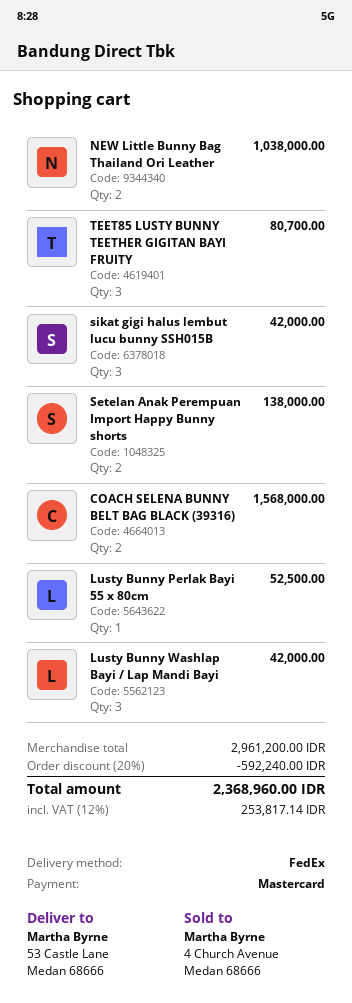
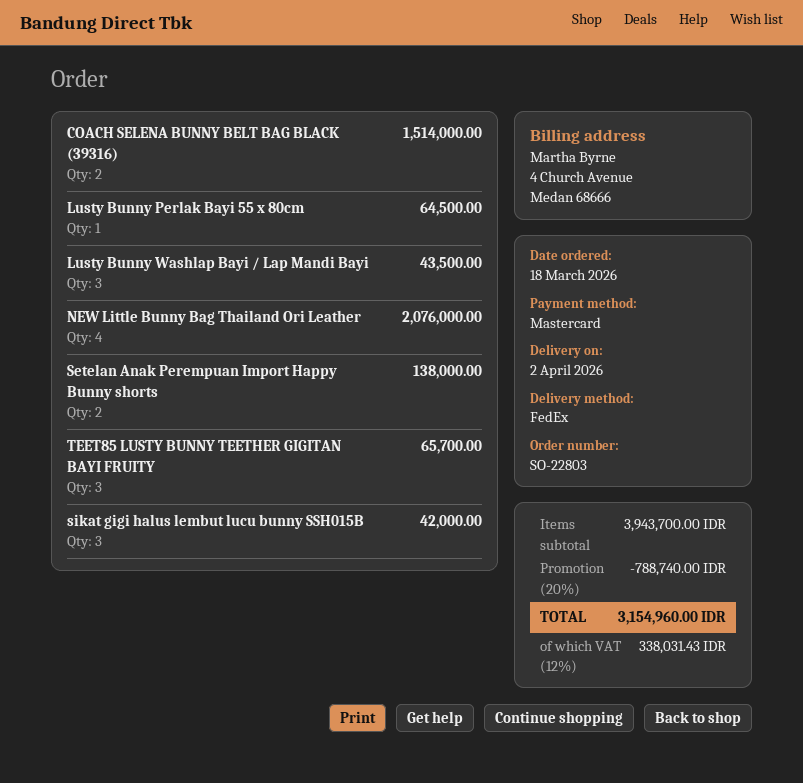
NEW Little Bunny Bag Thailand Ori Leather: 2 for 1038000.00 -> 4 for 2076000.00
TEET85 LUSTY BUNNY TEETHER GIGITAN BAYI FRUITY: 3 for 80700.00 -> 3 for 65700.00
COACH SELENA BUNNY BELT BAG BLACK (39316): 2 for 1568000.00 -> 2 for 1514000.00
Lusty Bunny Perlak Bayi 55 x 80cm: 1 for 52500.00 -> 1 for 64500.00
Lusty Bunny Washlap Bayi / Lap Mandi Bayi: 3 for 42000.00 -> 3 for 43500.00
subtotal: 2961200.00 -> 3943700.00
discount: 20% = 592240.00 -> 20% = 788740.00
tax: 12% = 253817.14 -> 12% = 338031.43
total: 2368960.00 -> 3154960.00

